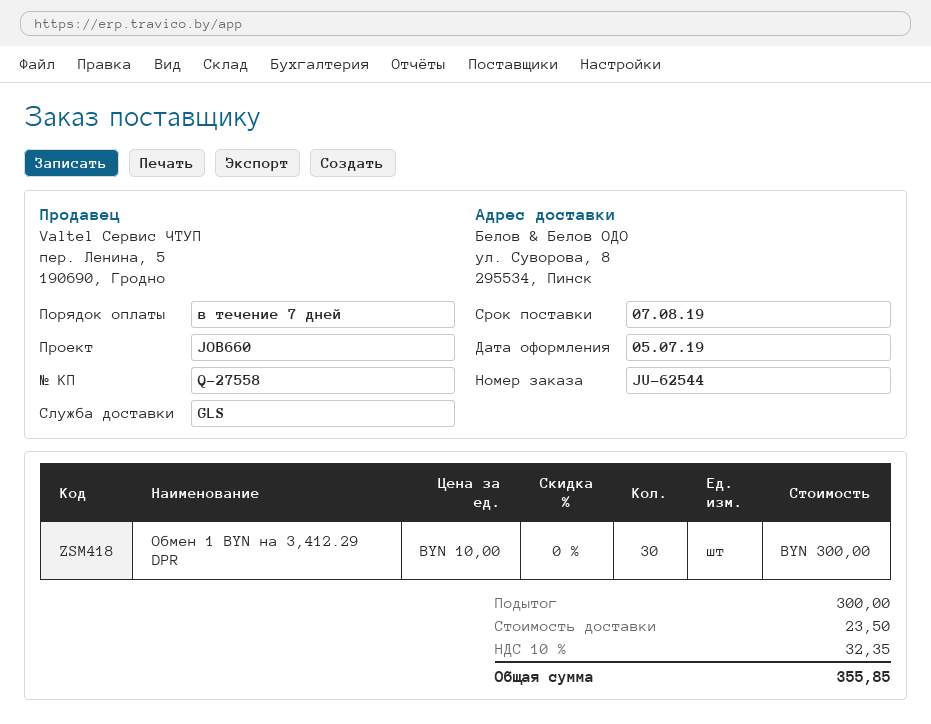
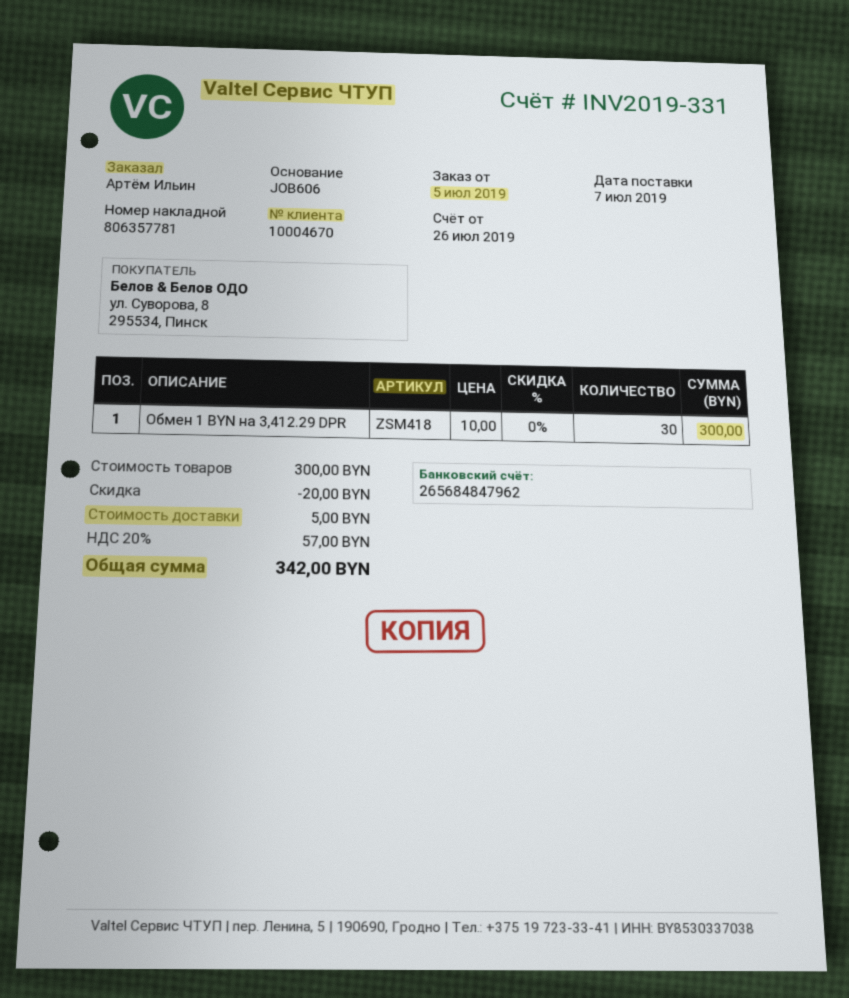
delivery date: 2019-08-07 -> 2019-07-07
reference: JOB660 -> JOB606
discount: none -> 20.00
shipping: 23.50 -> 5.00
tax: 10% = 32.35 -> 20% = 57.00
total: 355.85 -> 342.00

